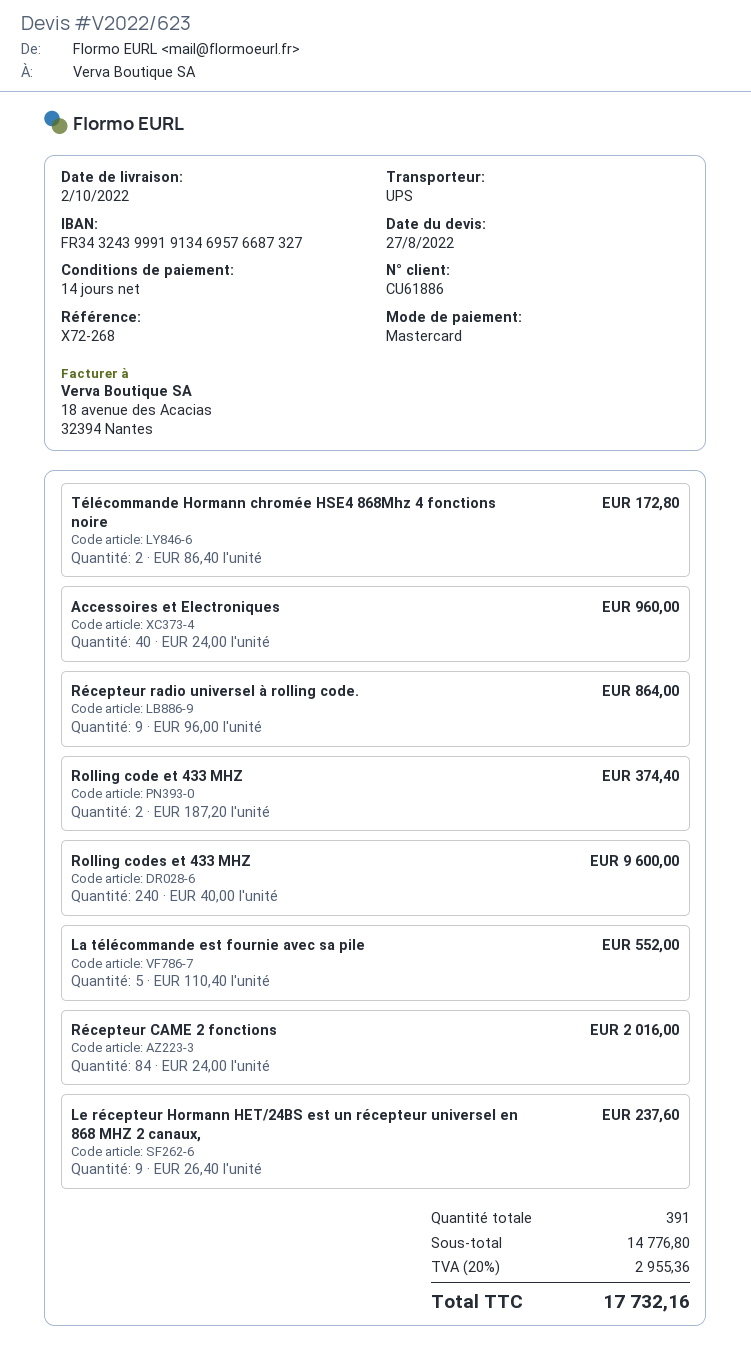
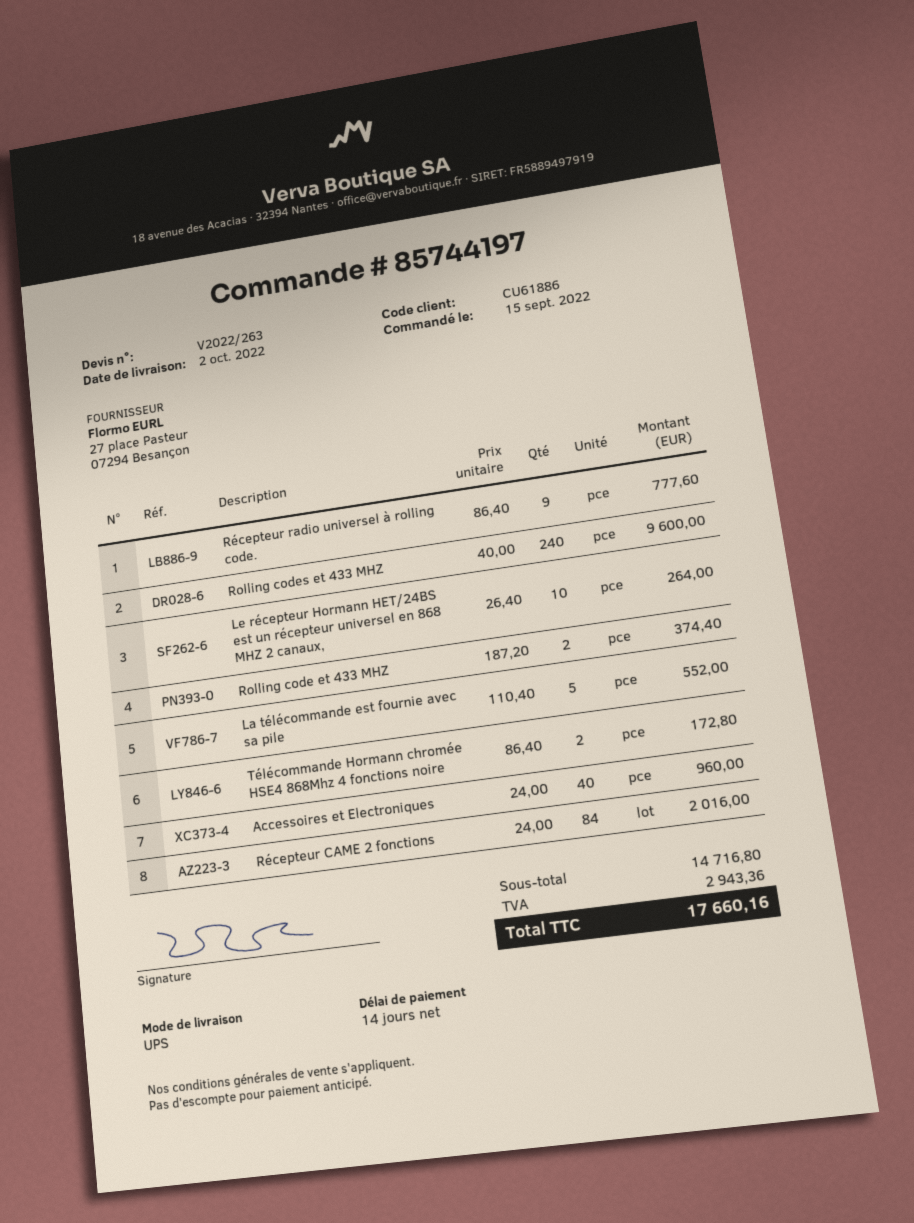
quote number: V2022/623 -> V2022/263
Récepteur radio universel à rolling code.: 9 x 96.00 = 864.00 -> 9 x 86.40 = 777.60
Le récepteur Hormann HET/24BS est un récepteur universel en 868 MHZ 2 canaux,: 9 x 26.40 = 237.60 -> 10 x 26.40 = 264.00
subtotal: 14776.80 -> 14716.80
tax: 2955.36 -> 2943.36
total: 17732.16 -> 17660.16

